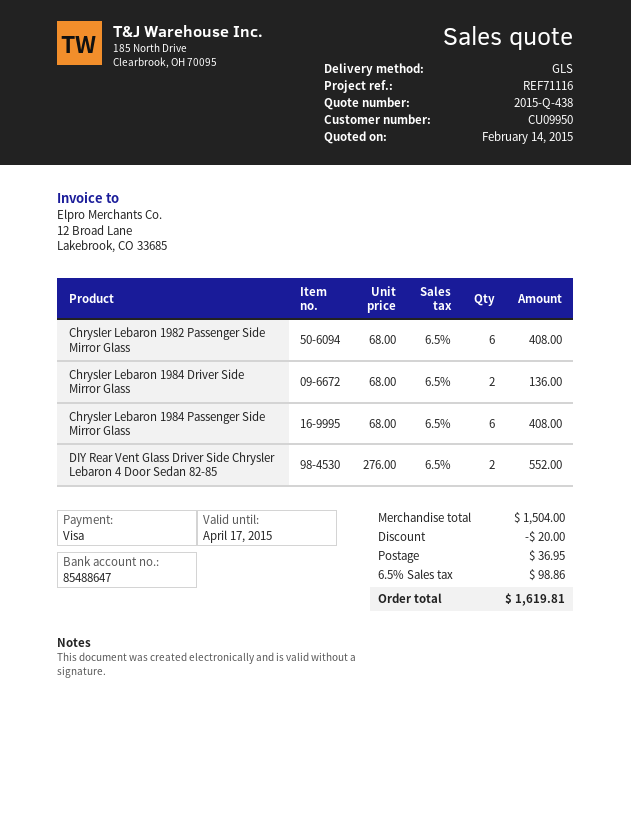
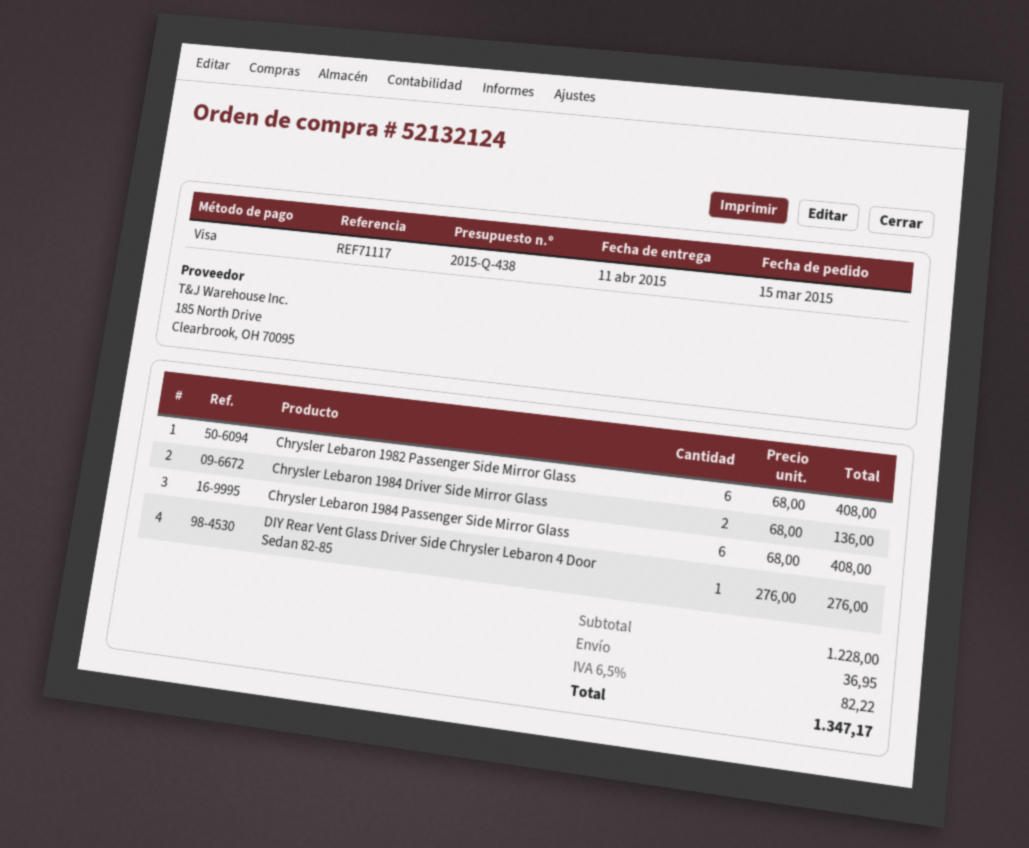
reference: REF71116 -> REF71117
DIY Rear Vent Glass Driver Side Chrysler Lebaron 4 Door Sedan 82-85: 2 x 276.00 = 552.00 -> 1 x 276.00 = 276.00
subtotal: 1504.00 -> 1228.00
discount: 20.00 -> none
tax: 6.5% = 98.86 -> 6.5% = 82.22
total: 1619.81 -> 1347.17

